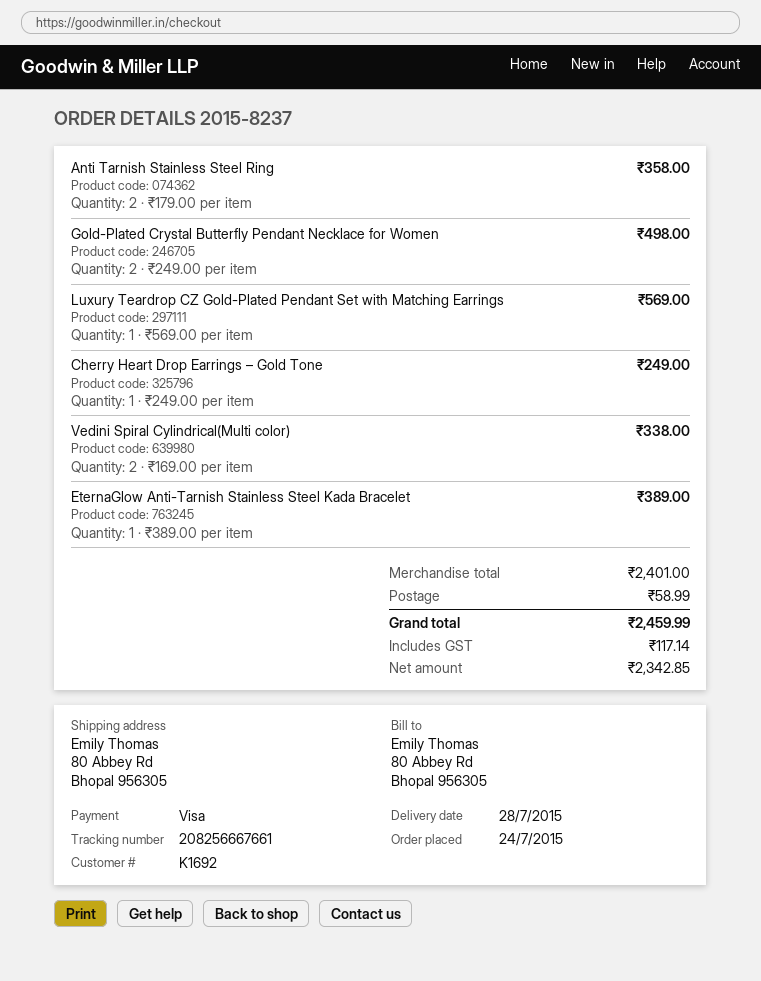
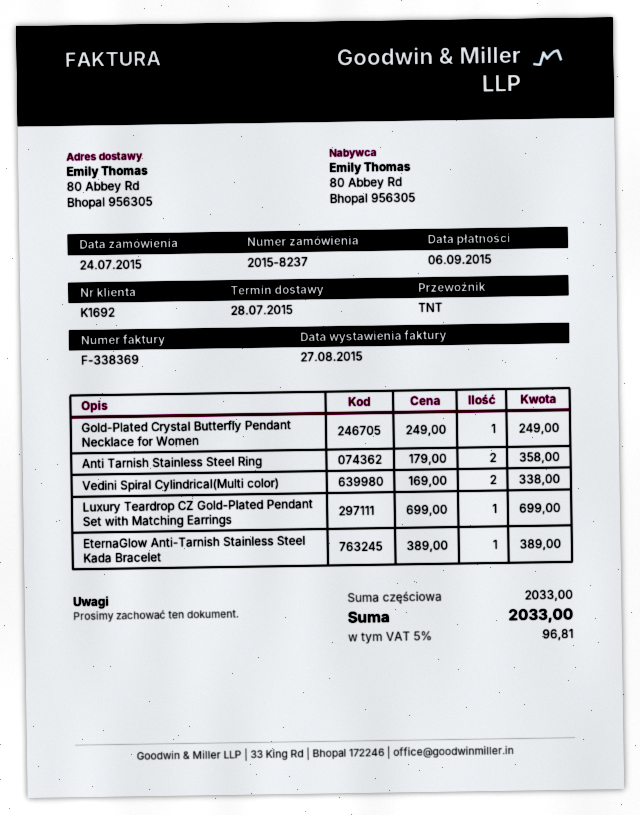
Gold-Plated Crystal Butterfly Pendant Necklace for Women: 2 x 249.00 = 498.00 -> 1 x 249.00 = 249.00
Luxury Teardrop CZ Gold-Plated Pendant Set with Matching Earrings: 1 x 569.00 = 569.00 -> 1 x 699.00 = 699.00
Cherry Heart Drop Earrings – Gold Tone: 1 x 249.00 = 249.00 -> none
subtotal: 2401.00 -> 2033.00
shipping: 58.99 -> none
tax: 117.14 -> 96.81
total: 2459.99 -> 2033.00

